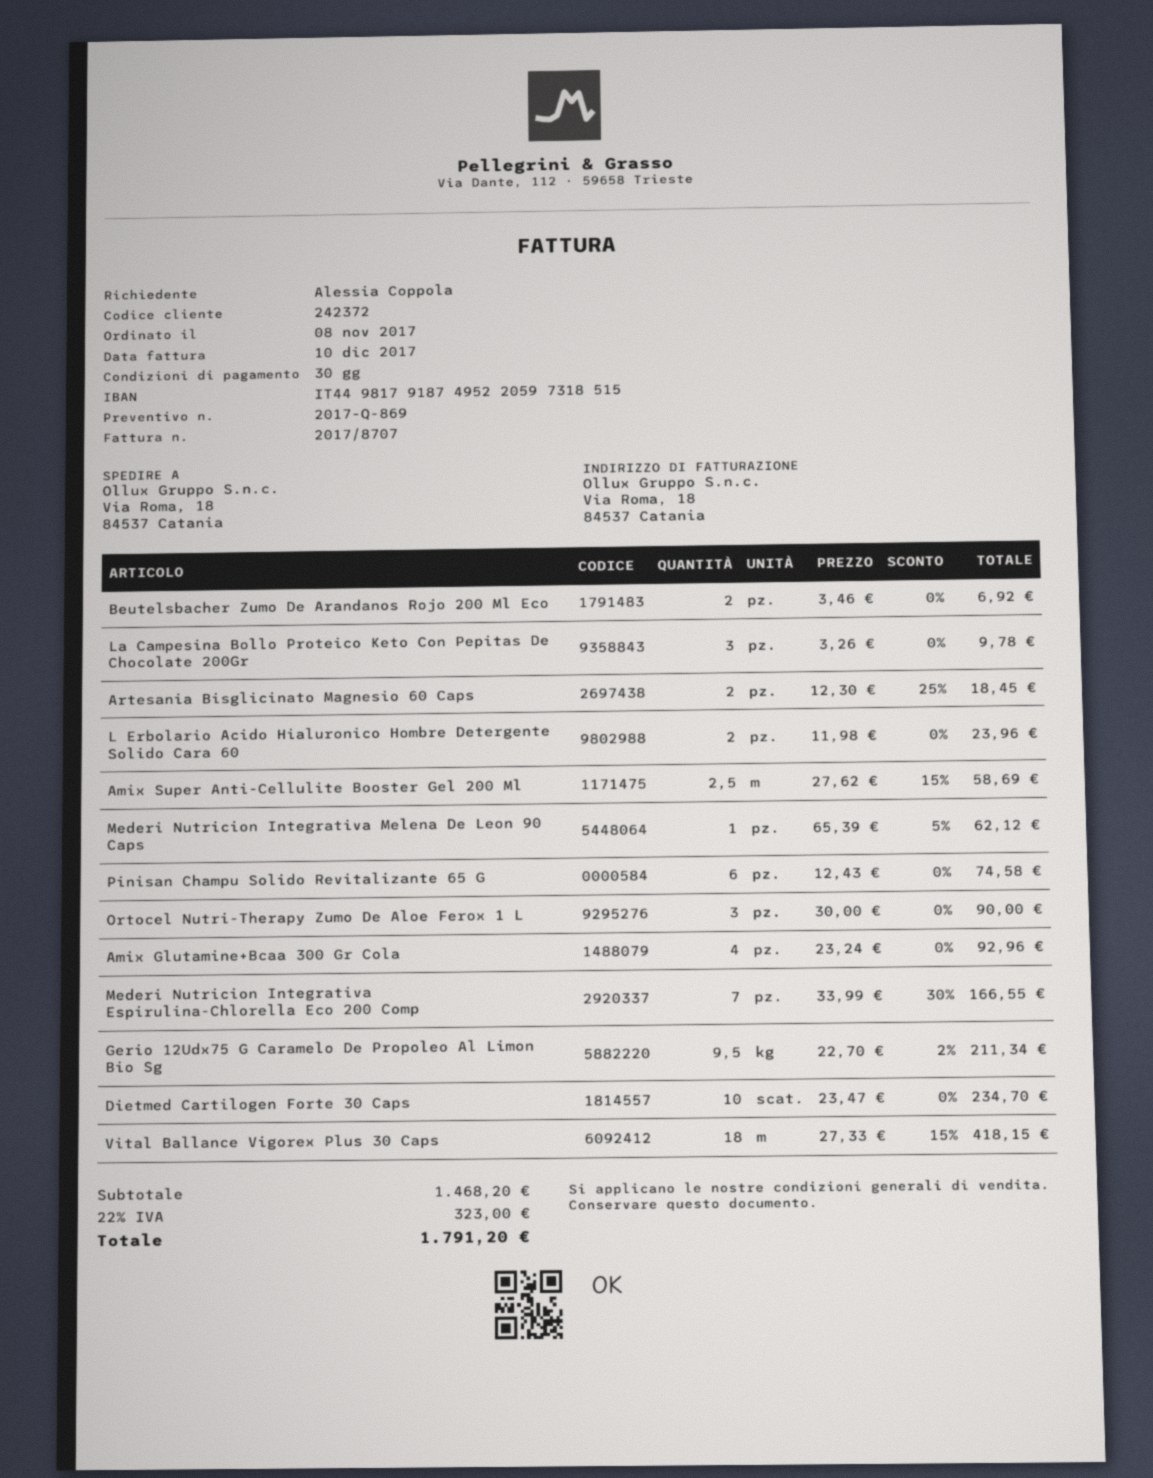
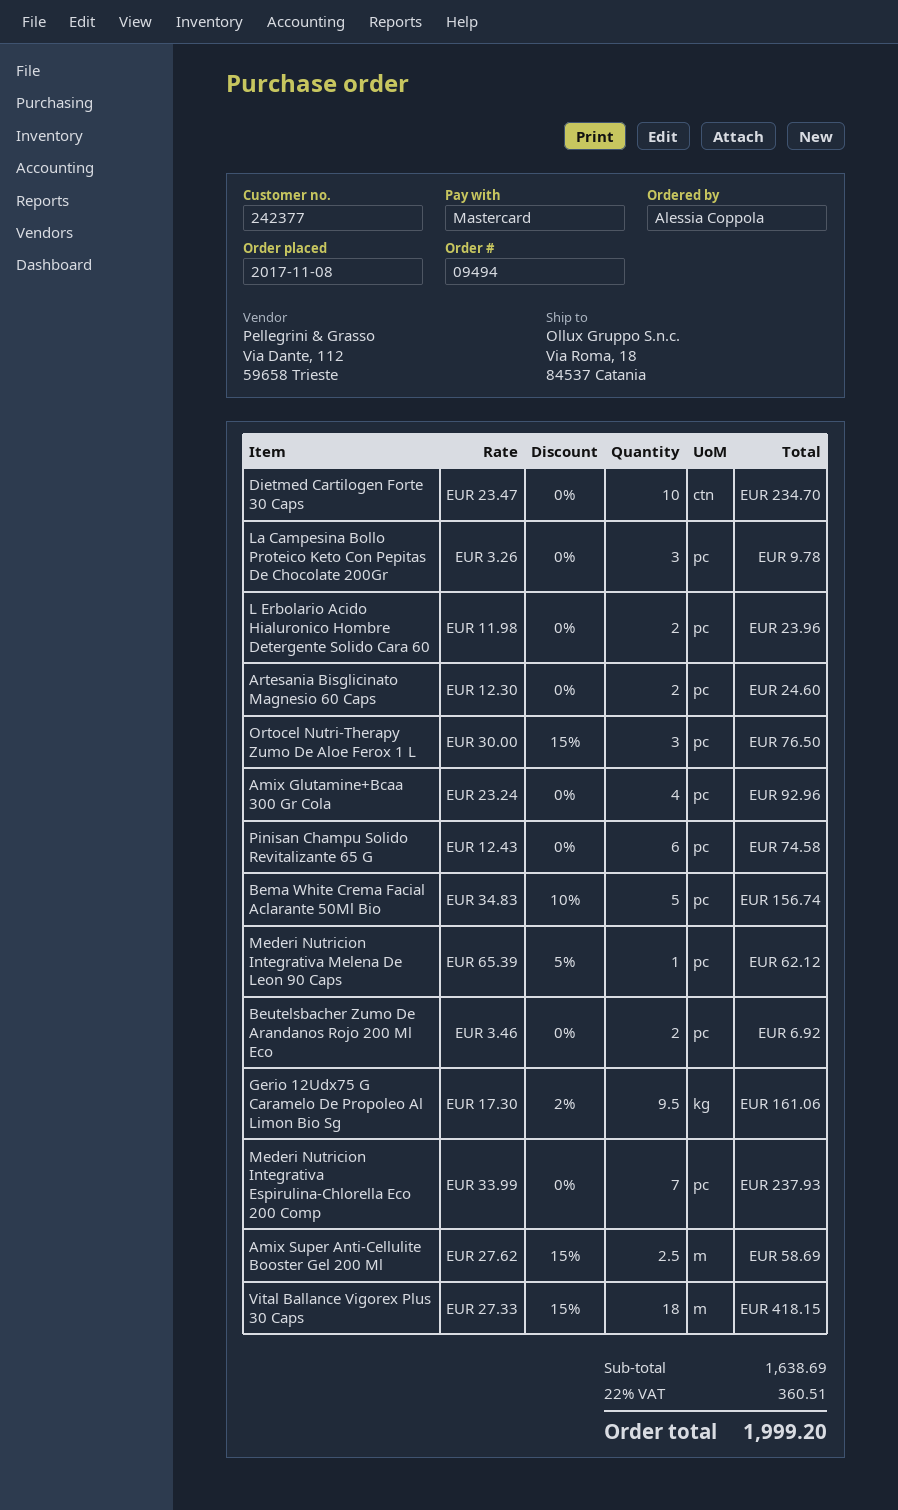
customer number: 242372 -> 242377
Artesania Bisglicinato Magnesio 60 Caps: 2 x 12.30 - 25% = 18.45 -> 2 x 12.30 = 24.60
Ortocel Nutri-Therapy Zumo De Aloe Ferox 1 L: 3 x 30.00 = 90.00 -> 3 x 30.00 - 15% = 76.50
Mederi Nutricion Integrativa Espirulina-Chlorella Eco 200 Comp: 7 x 33.99 - 30% = 166.55 -> 7 x 33.99 = 237.93
Gerio 12Udx75 G Caramelo De Propoleo Al Limon Bio Sg: 9.5 x 22.70 - 2% = 211.34 -> 9.5 x 17.30 - 2% = 161.06
Bema White Crema Facial Aclarante 50Ml Bio: none -> 5 x 34.83 - 10% = 156.74
subtotal: 1468.20 -> 1638.69
tax: 22% = 323.00 -> 22% = 360.51
total: 1791.20 -> 1999.20

